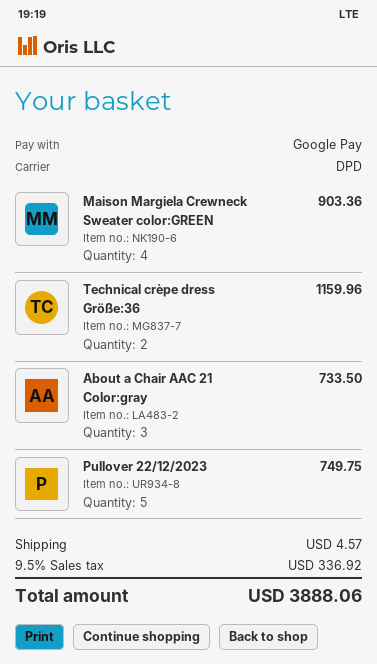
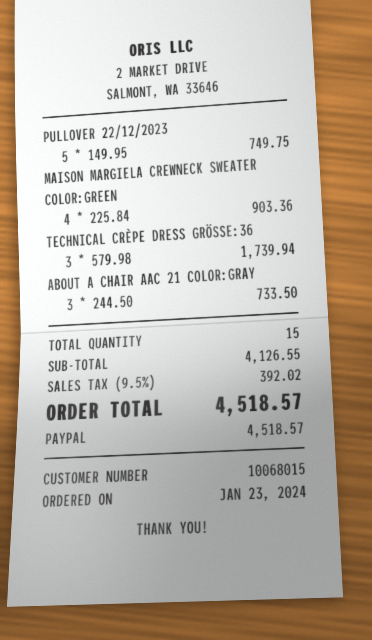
payment method: Google Pay -> PayPal
Technical crèpe dress Größe:36: 2 for 1159.96 -> 3 for 1739.94
shipping: 4.57 -> none
tax: 9.5% = 336.92 -> 9.5% = 392.02
total: 3888.06 -> 4518.57

